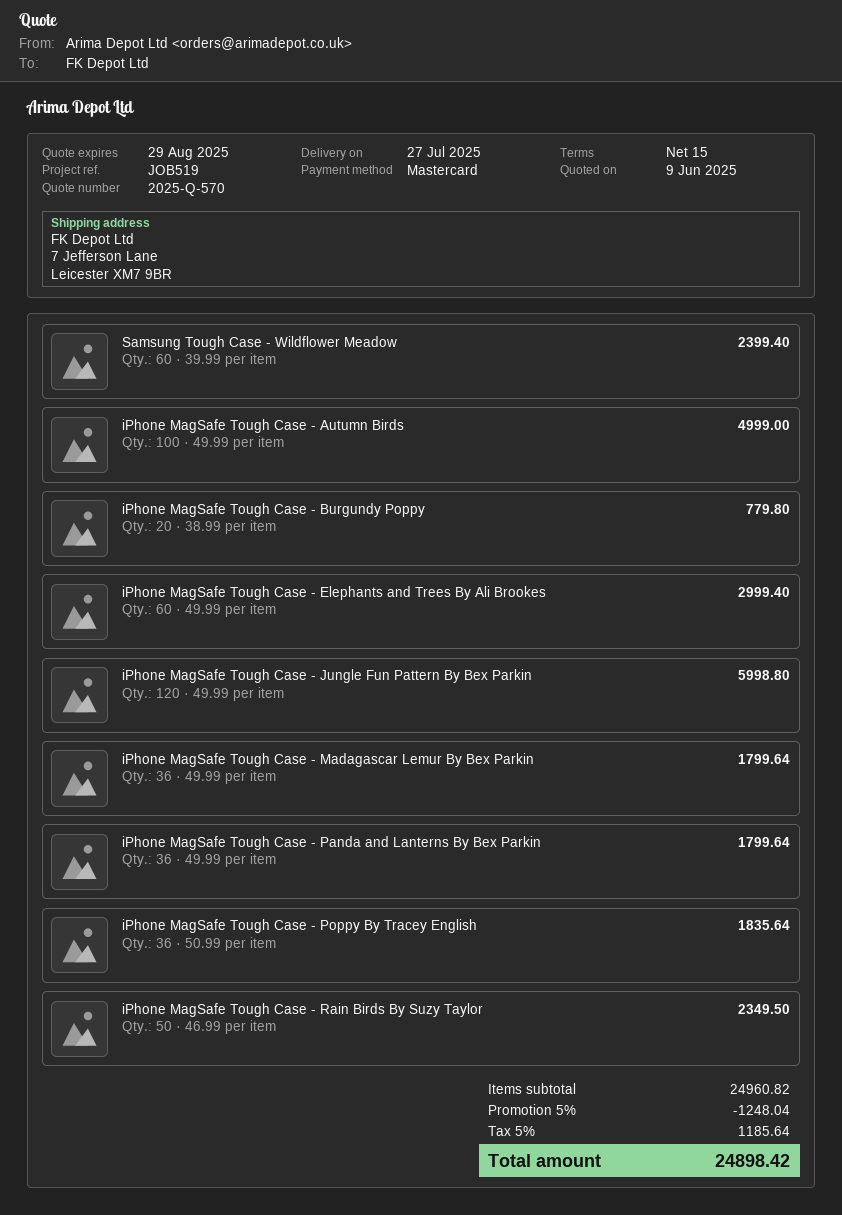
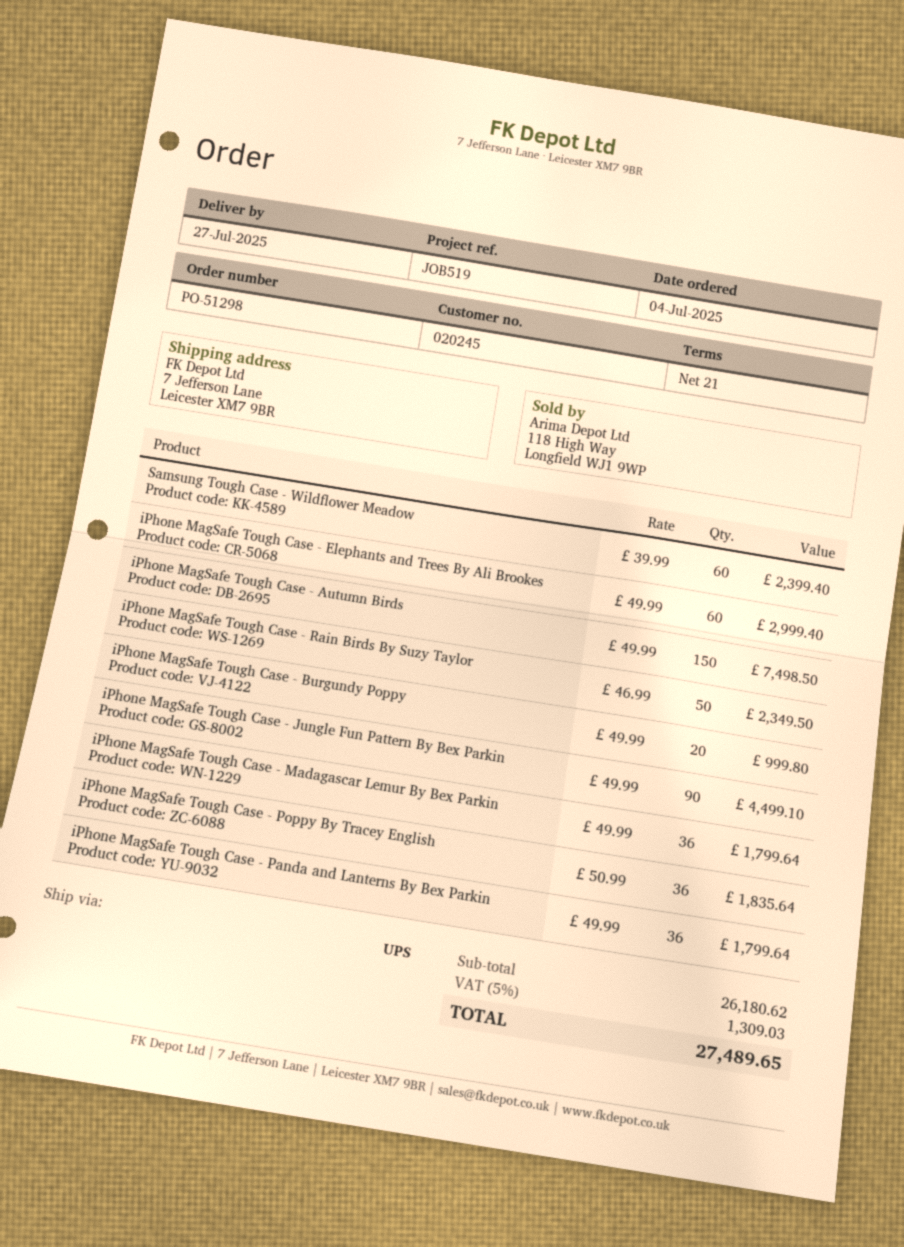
payment terms: 15 days -> 21 days
iPhone MagSafe Tough Case - Autumn Birds: 100 x 49.99 = 4999.00 -> 150 x 49.99 = 7498.50
iPhone MagSafe Tough Case - Burgundy Poppy: 20 x 38.99 = 779.80 -> 20 x 49.99 = 999.80
iPhone MagSafe Tough Case - Jungle Fun Pattern By Bex Parkin: 120 x 49.99 = 5998.80 -> 90 x 49.99 = 4499.10
subtotal: 24960.82 -> 26180.62
discount: 5% = 1248.04 -> none
tax: 5% = 1185.64 -> 5% = 1309.03
total: 24898.42 -> 27489.65

